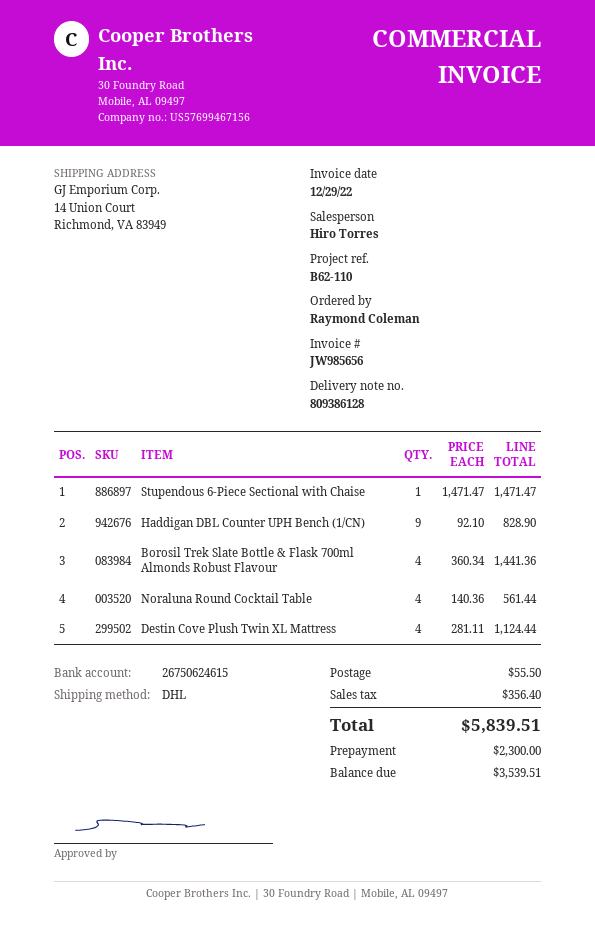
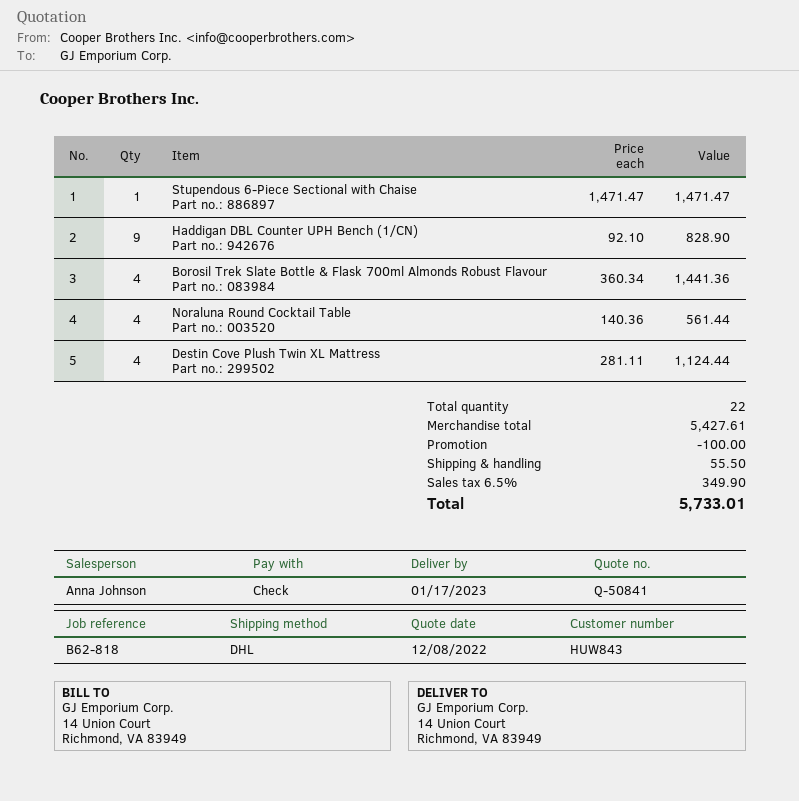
reference: B62-110 -> B62-818
sales rep: Hiro Torres -> Anna Johnson
discount: none -> 100.00
tax: 356.40 -> 349.90
total: 5839.51 -> 5733.01

